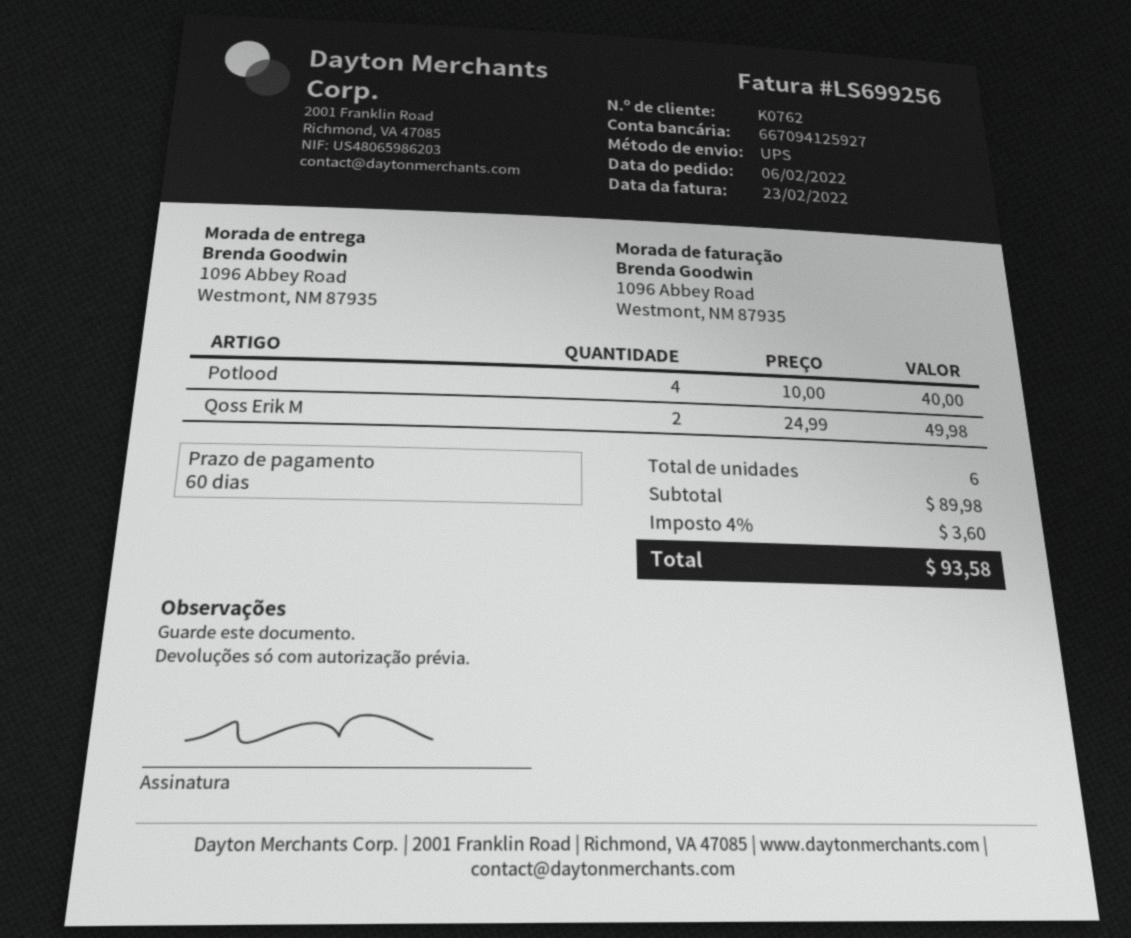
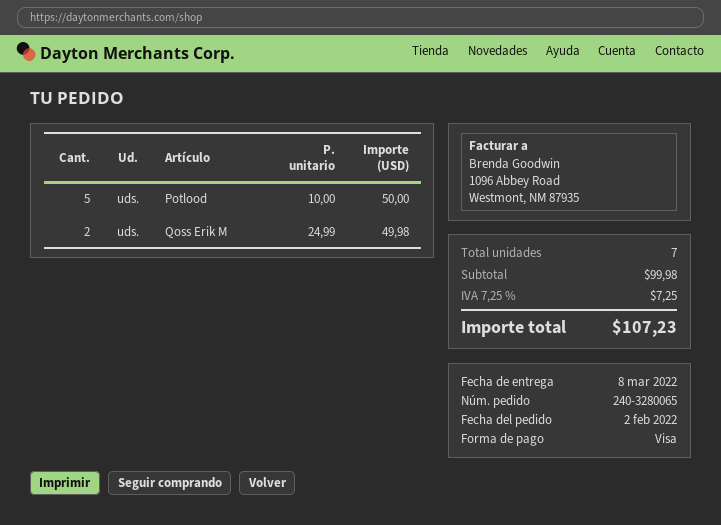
order date: 2022-02-06 -> 2022-02-02
Potlood: 4 x 10.00 = 40.00 -> 5 x 10.00 = 50.00
total quantity: 6 -> 7
subtotal: 89.98 -> 99.98
tax: 4% = 3.60 -> 7.25% = 7.25
total: 93.58 -> 107.23

